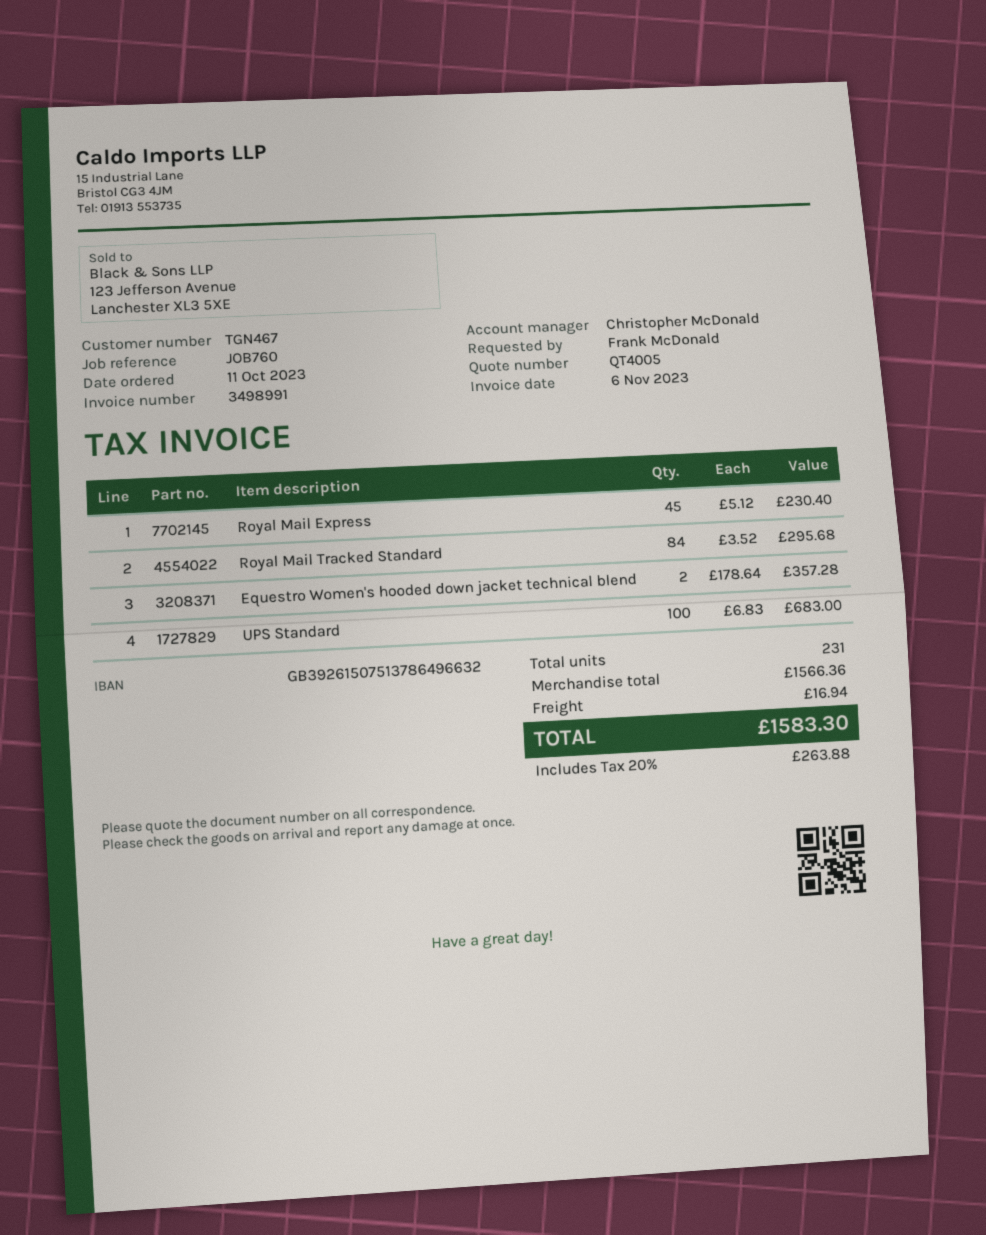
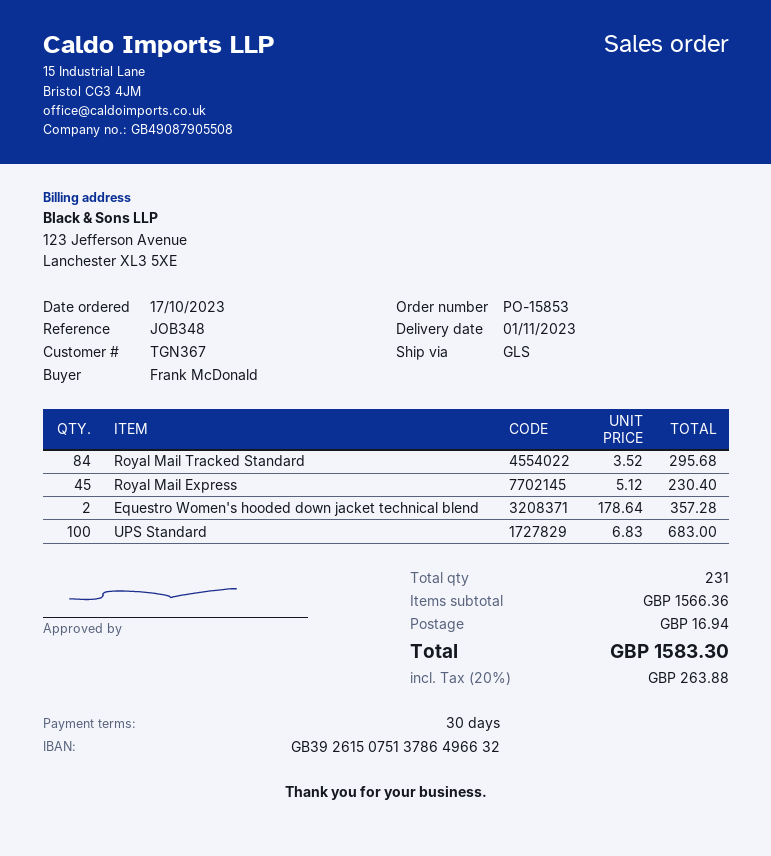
order date: 2023-10-11 -> 2023-10-17
customer number: TGN467 -> TGN367
reference: JOB760 -> JOB348

